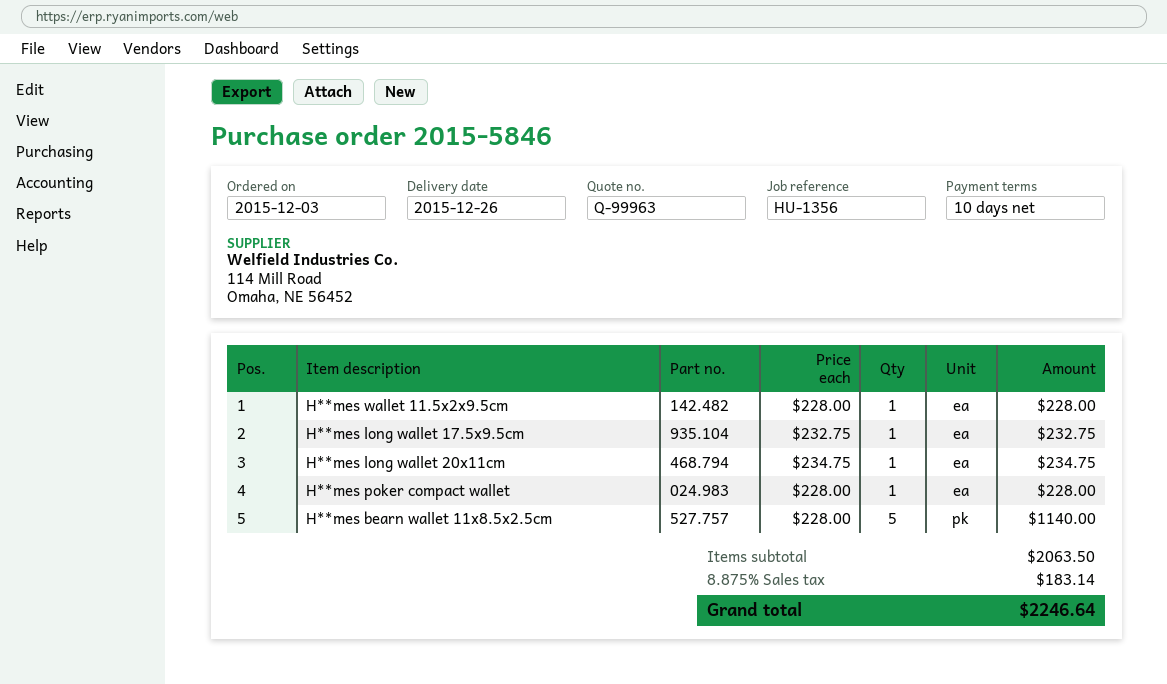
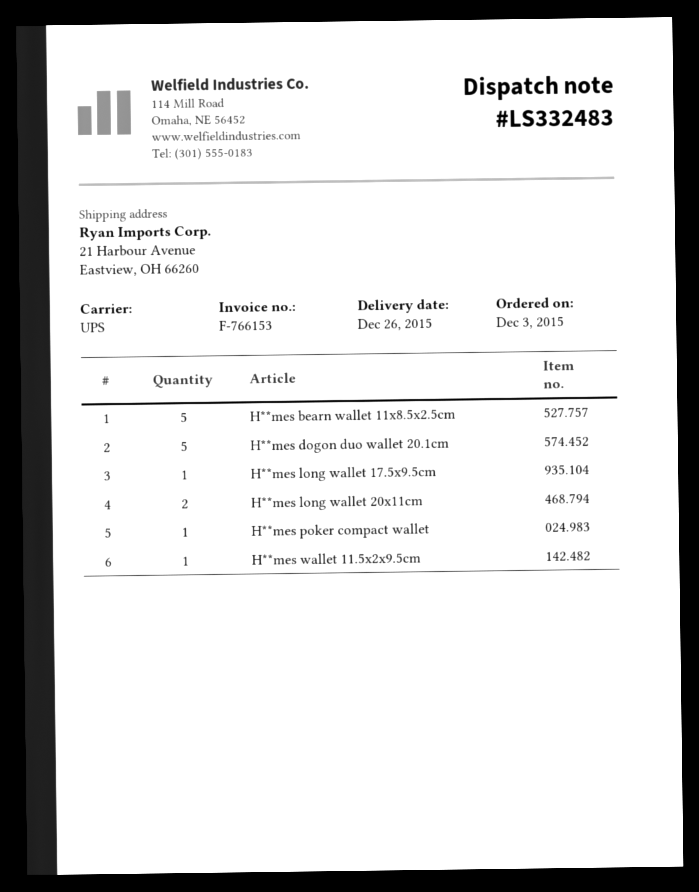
H**mes long wallet 20x11cm: 1 -> 2
H**mes dogon duo wallet 20.1cm: none -> 5

